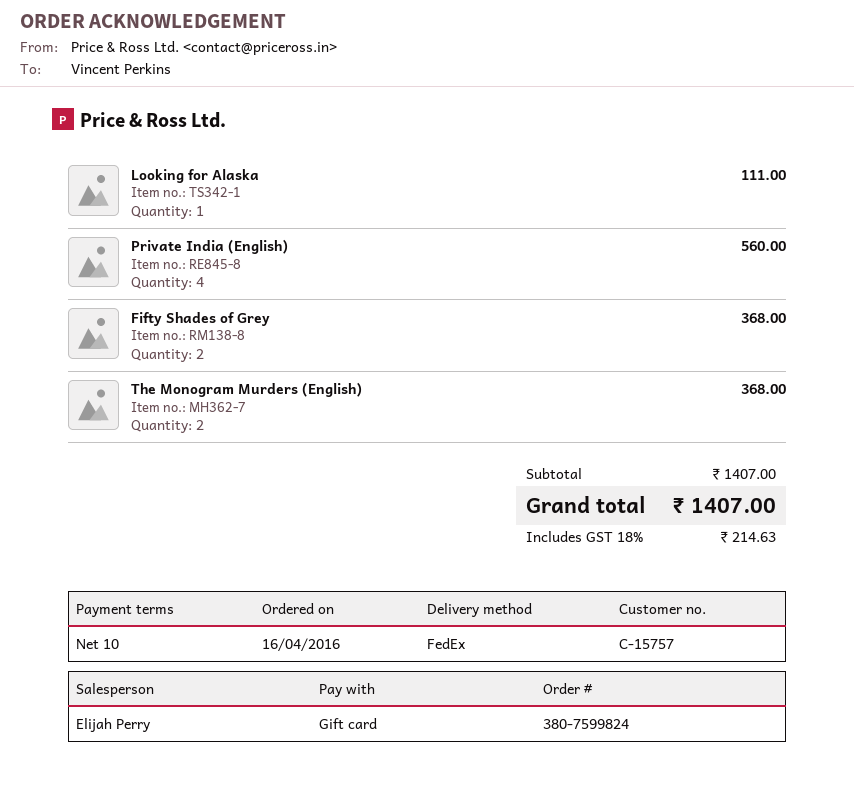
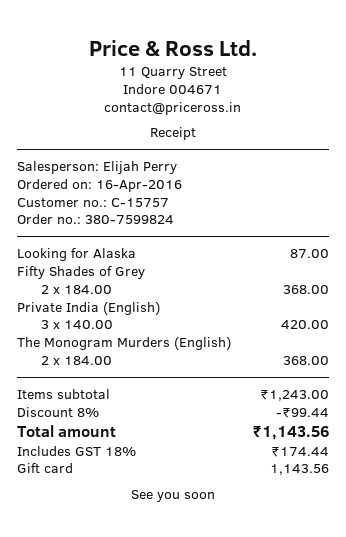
Looking for Alaska: 1 for 111.00 -> 1 for 87.00
Private India (English): 4 for 560.00 -> 3 for 420.00
subtotal: 1407.00 -> 1243.00
discount: none -> 8% = 99.44
tax: 18% = 214.63 -> 18% = 174.44
total: 1407.00 -> 1143.56

